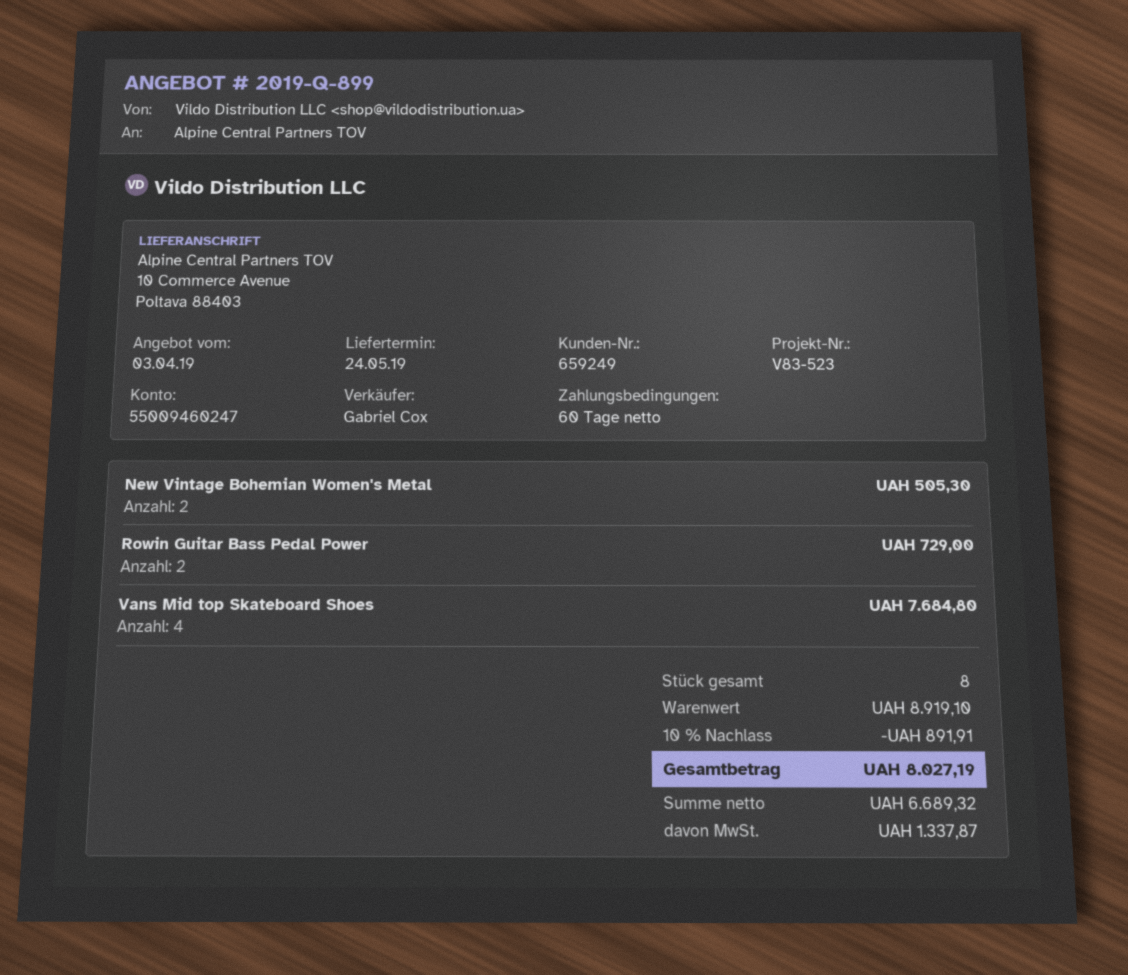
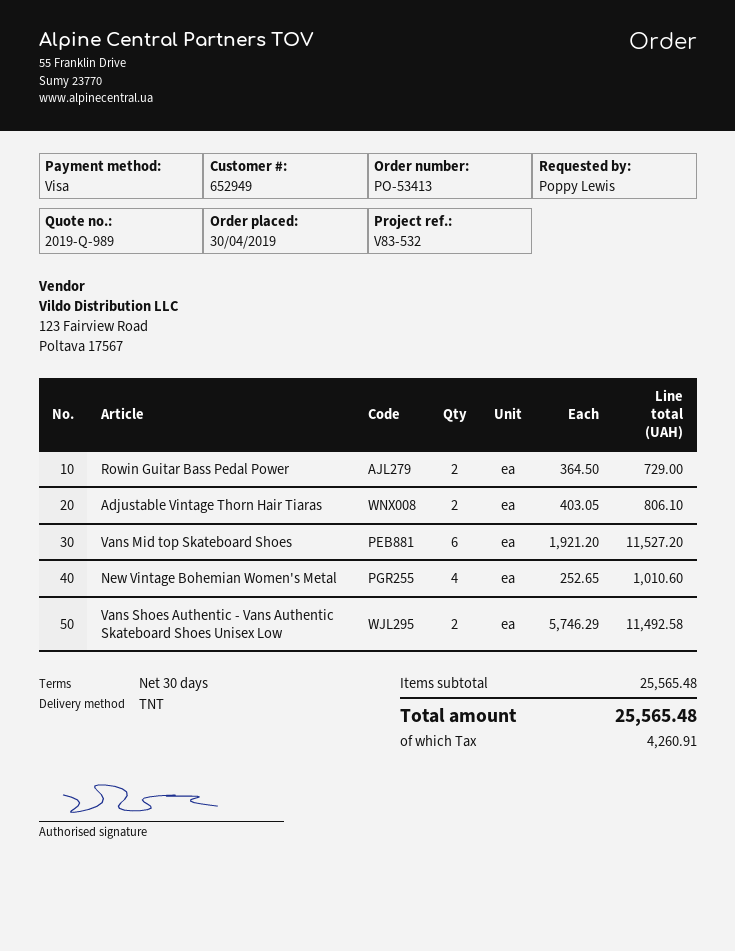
quote number: 2019-Q-899 -> 2019-Q-989
payment terms: 60 days -> 30 days
customer number: 659249 -> 652949
reference: V83-523 -> V83-532
New Vintage Bohemian Women's Metal: 2 for 505.30 -> 4 for 1010.60
Vans Mid top Skateboard Shoes: 4 for 7684.80 -> 6 for 11527.20
Adjustable Vintage Thorn Hair Tiaras: none -> 2 for 806.10
Vans Shoes Authentic - Vans Authentic Skateboard Shoes Unisex Low: none -> 2 for 11492.58
subtotal: 8919.10 -> 25565.48
discount: 10% = 891.91 -> none
tax: 1337.87 -> 4260.91
total: 8027.19 -> 25565.48

